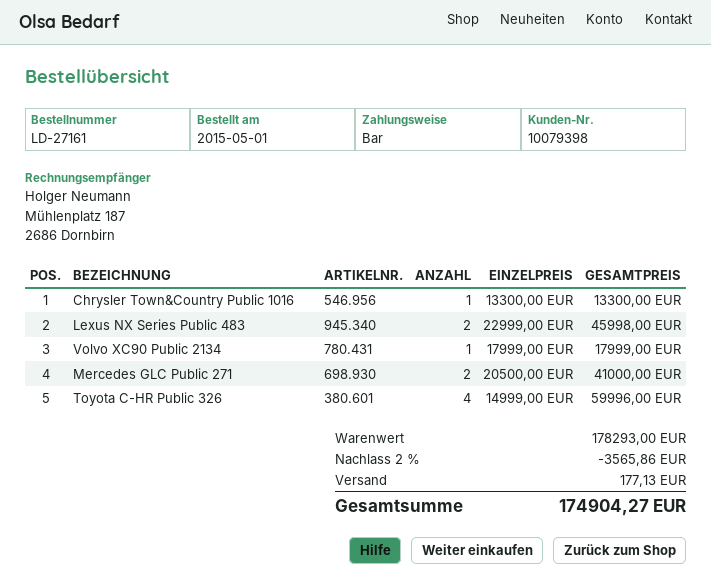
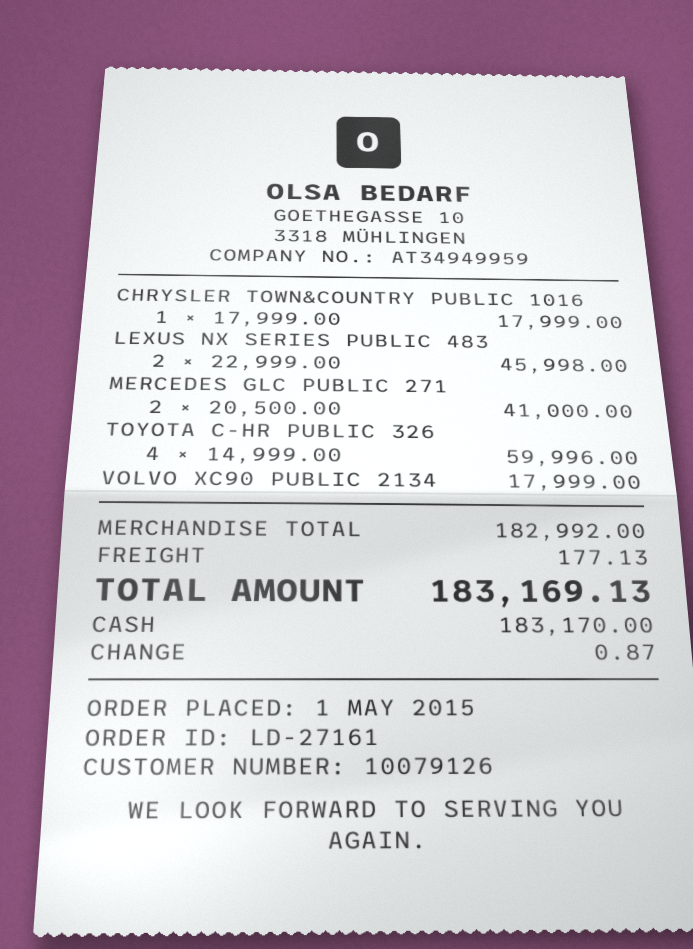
customer number: 10079398 -> 10079126
Chrysler Town&Country Public 1016: 1 x 13300.00 = 13300.00 -> 1 x 17999.00 = 17999.00
subtotal: 178293.00 -> 182992.00
discount: 2% = 3565.86 -> none
total: 174904.27 -> 183169.13

